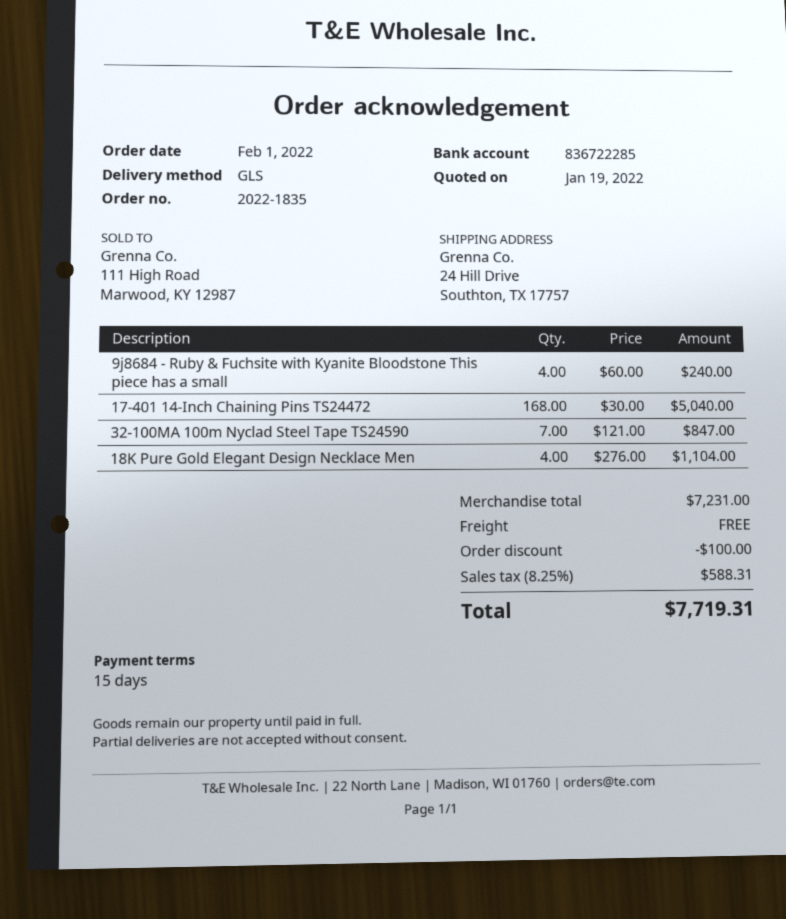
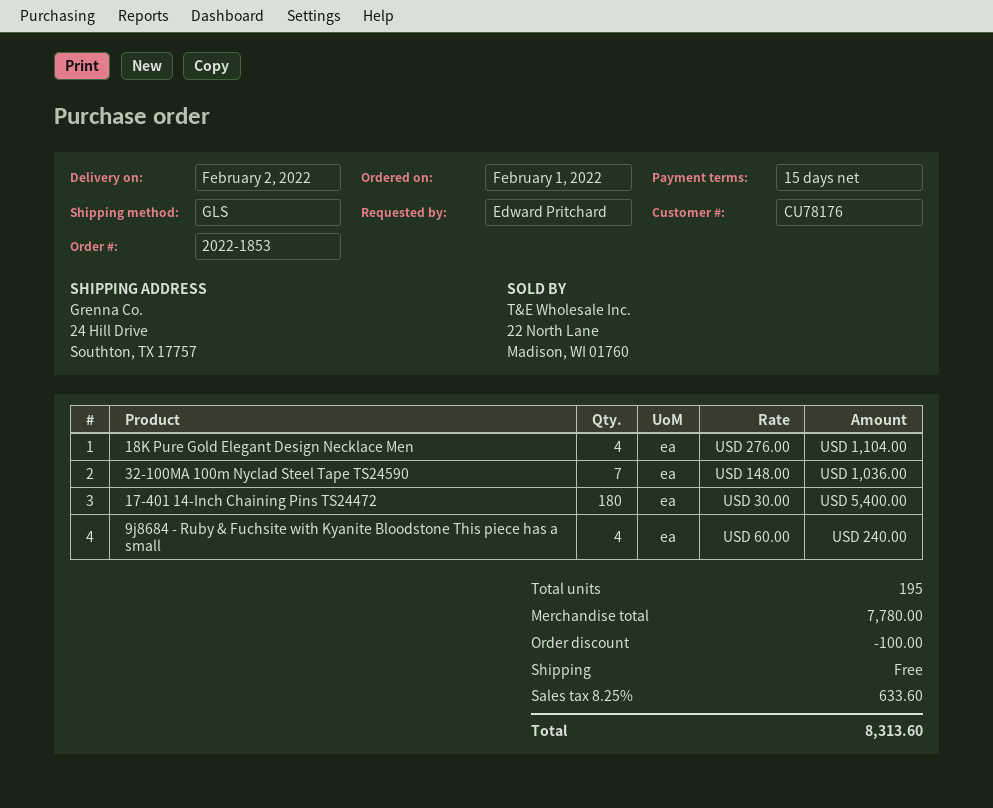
order number: 2022-1835 -> 2022-1853
17-401 14-Inch Chaining Pins TS24472: 168 x 30.00 = 5040.00 -> 180 x 30.00 = 5400.00
32-100MA 100m Nyclad Steel Tape TS24590: 7 x 121.00 = 847.00 -> 7 x 148.00 = 1036.00
subtotal: 7231.00 -> 7780.00
tax: 8.25% = 588.31 -> 8.25% = 633.60
total: 7719.31 -> 8313.60

